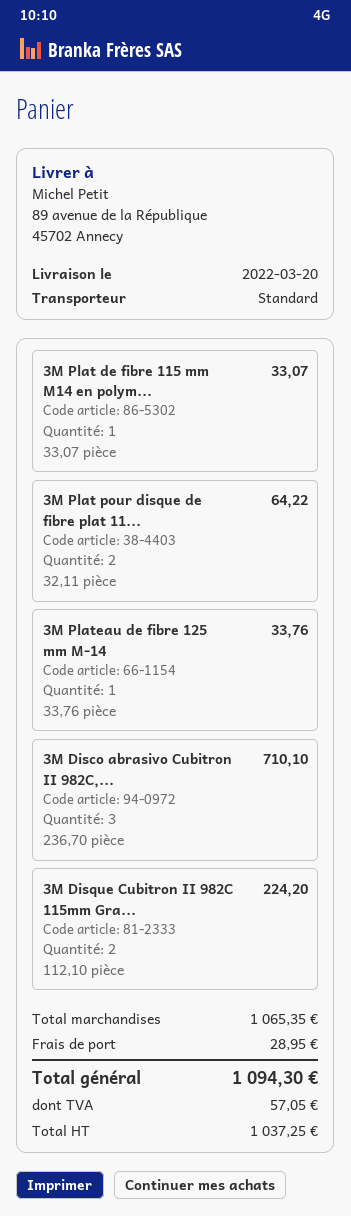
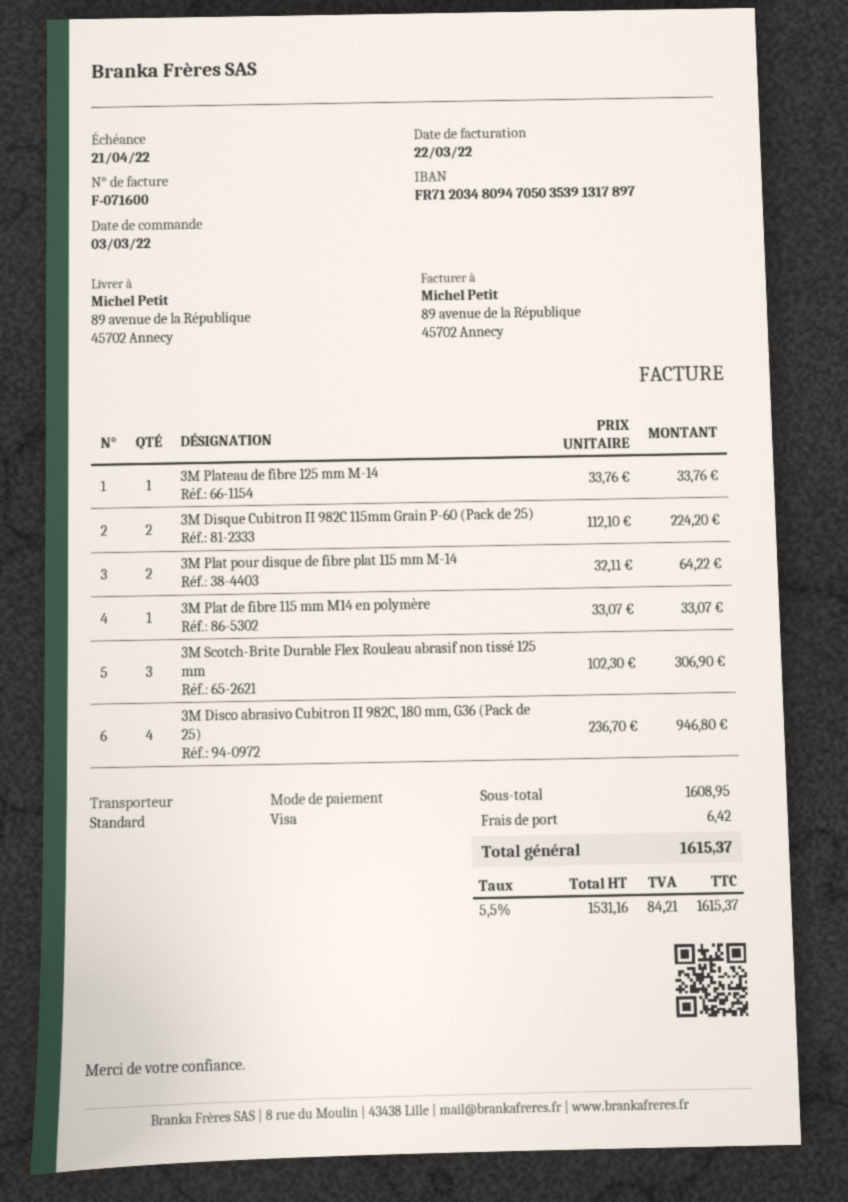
3M Disco abrasivo Cubitron II 982C,...: 3 x 236.70 = 710.10 -> 4 x 236.70 = 946.80
3M Scotch-Brite Durable Flex Rouleau abrasif non tissé 125 mm: none -> 3 x 102.30 = 306.90
subtotal: 1065.35 -> 1608.95
shipping: 28.95 -> 6.42
net: 1037.25 -> 1531.16
tax: 57.05 -> 84.21
total: 1094.30 -> 1615.37

